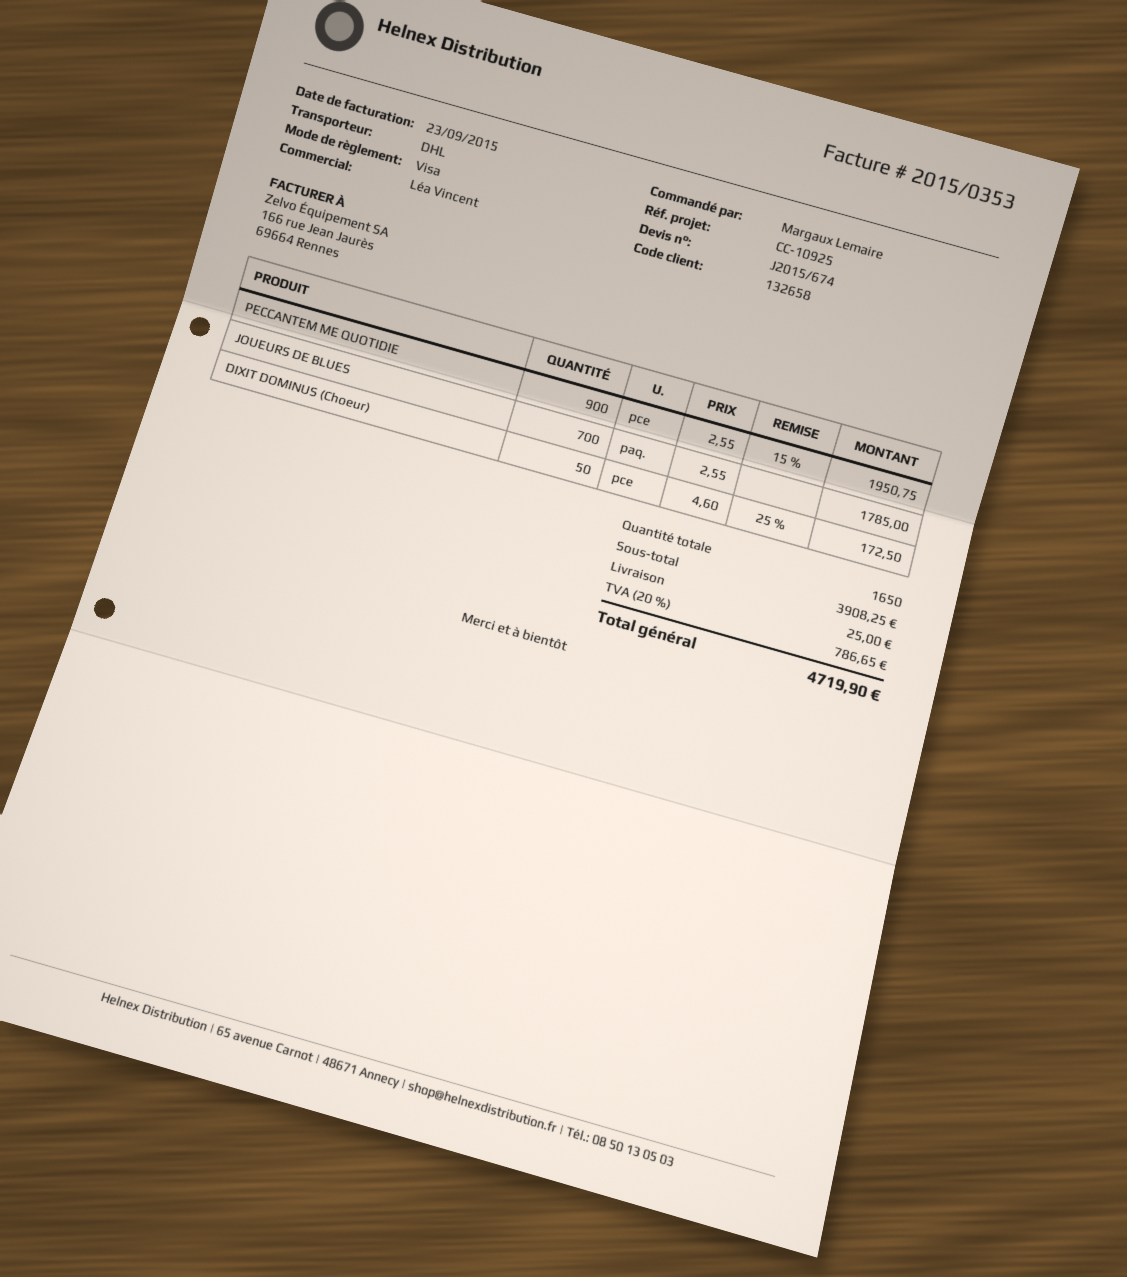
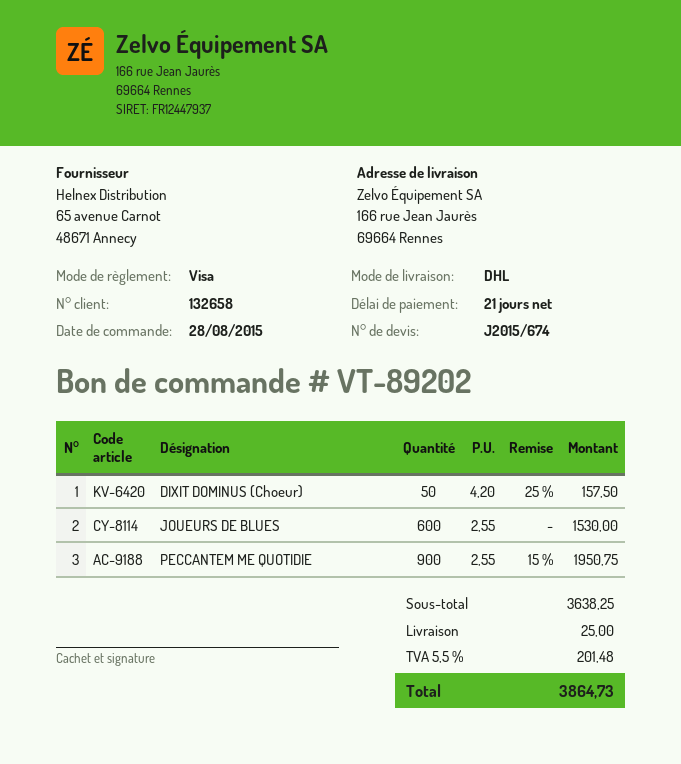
JOUEURS DE BLUES: 700 x 2.55 = 1785.00 -> 600 x 2.55 = 1530.00
DIXIT DOMINUS (Choeur): 50 x 4.60 - 25% = 172.50 -> 50 x 4.20 - 25% = 157.50
subtotal: 3908.25 -> 3638.25
tax: 20% = 786.65 -> 5.5% = 201.48
total: 4719.90 -> 3864.73

